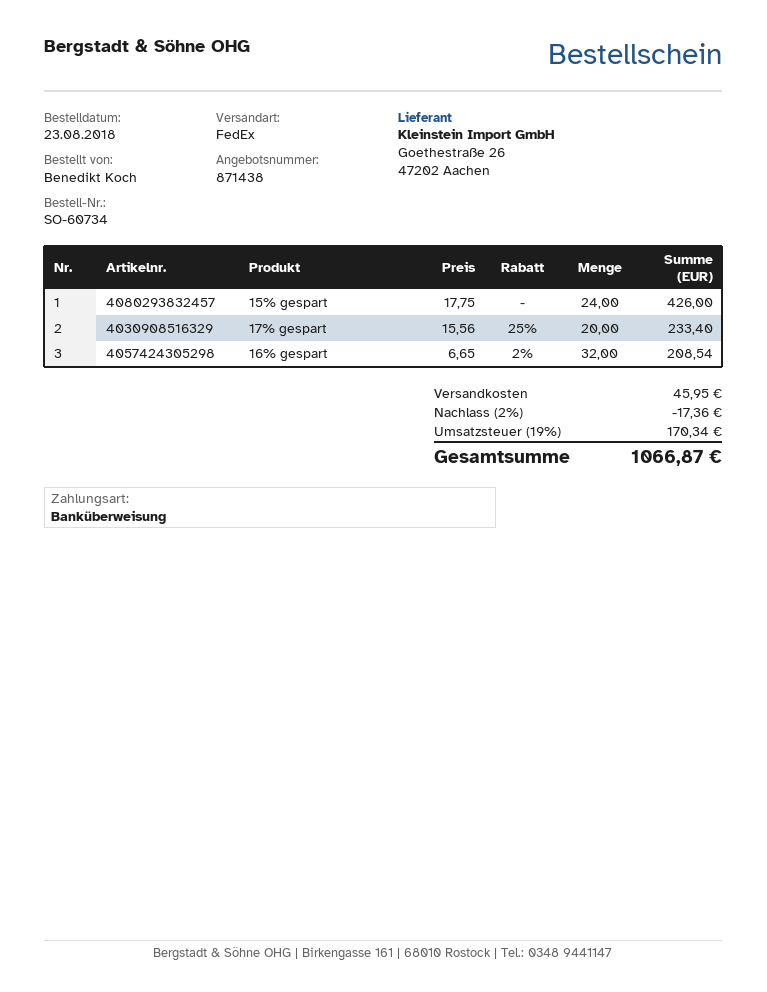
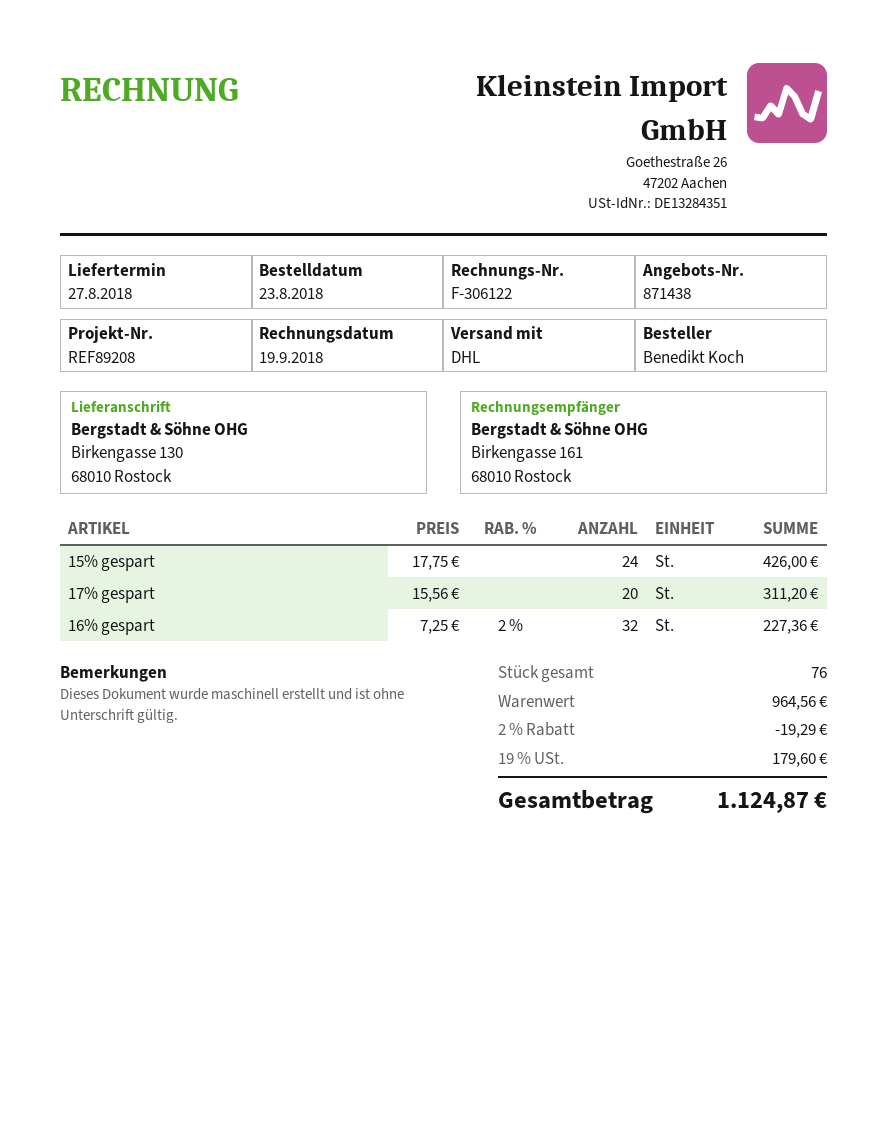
shipping method: FedEx -> DHL
17% gespart: 20 x 15.56 - 25% = 233.40 -> 20 x 15.56 = 311.20
16% gespart: 32 x 6.65 - 2% = 208.54 -> 32 x 7.25 - 2% = 227.36
discount: 2% = 17.36 -> 2% = 19.29
shipping: 45.95 -> none
tax: 19% = 170.34 -> 19% = 179.60
total: 1066.87 -> 1124.87

